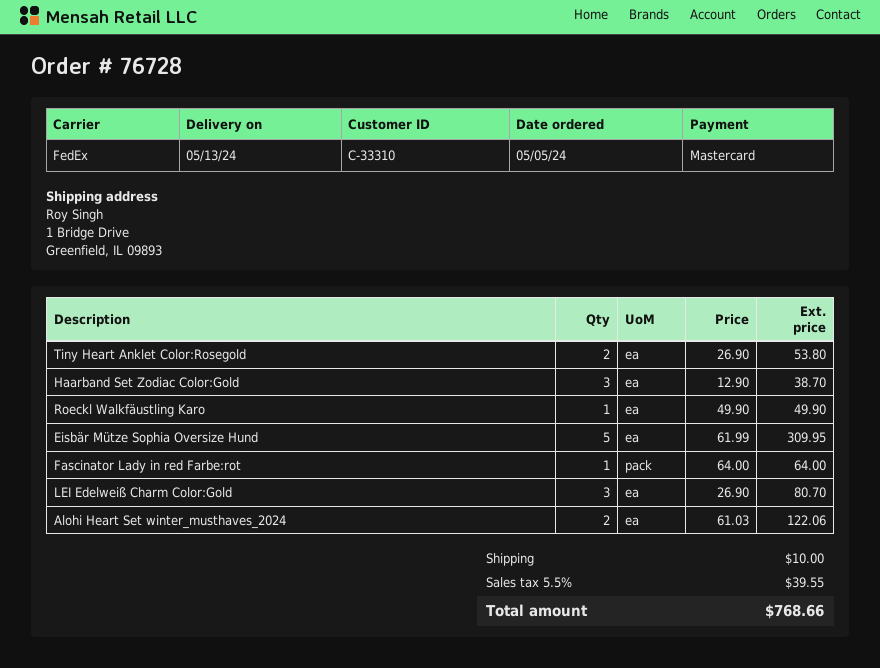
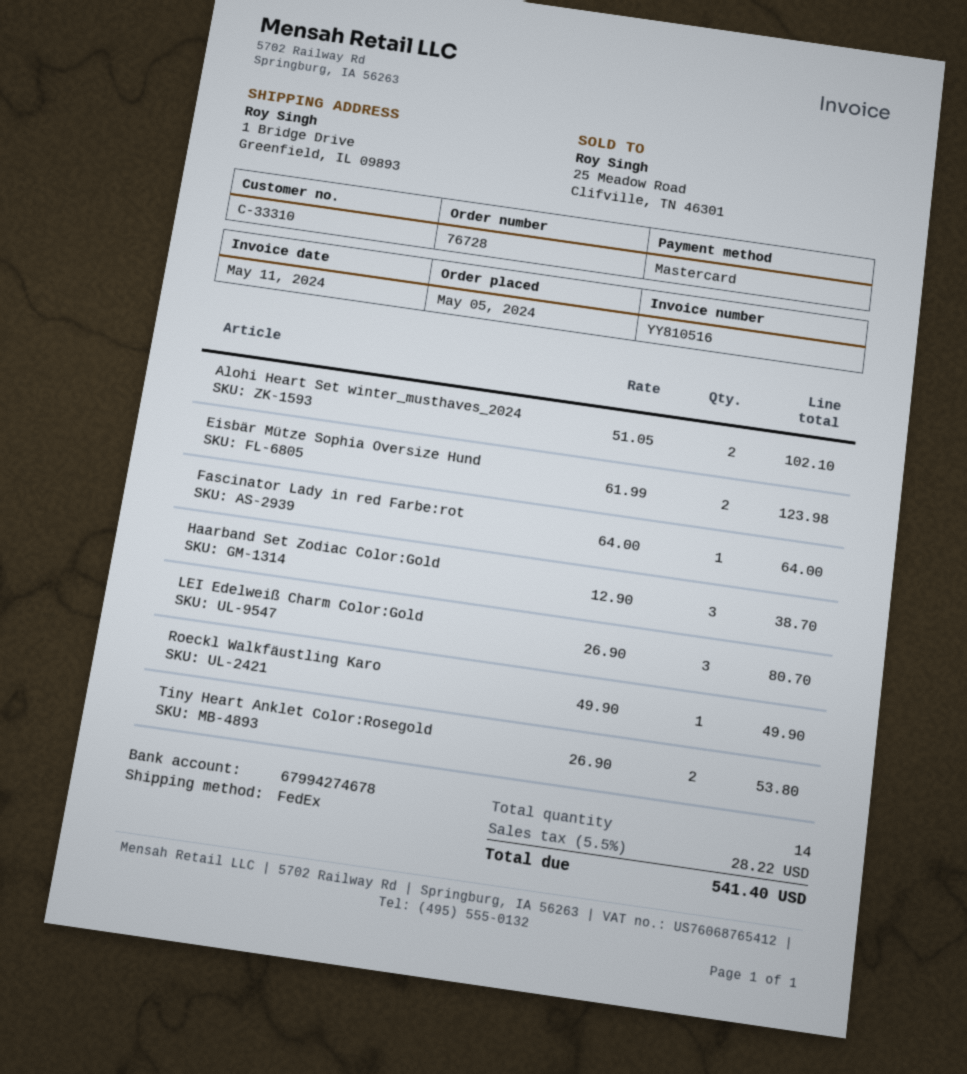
Eisbär Mütze Sophia Oversize Hund: 5 x 61.99 = 309.95 -> 2 x 61.99 = 123.98
Alohi Heart Set winter_musthaves_2024: 2 x 61.03 = 122.06 -> 2 x 51.05 = 102.10
shipping: 10.00 -> none
tax: 5.5% = 39.55 -> 5.5% = 28.22
total: 768.66 -> 541.40

